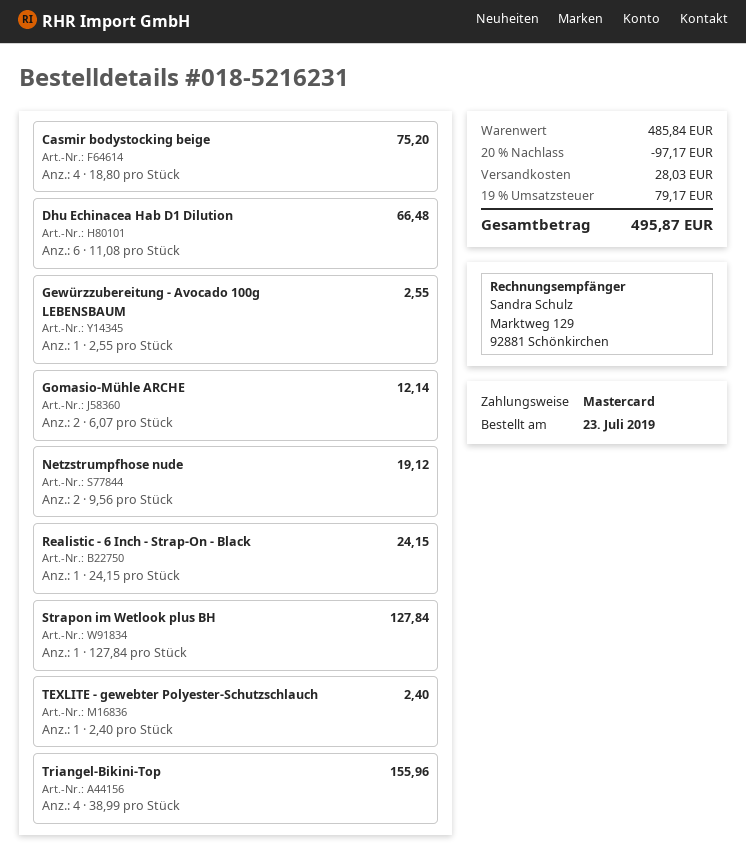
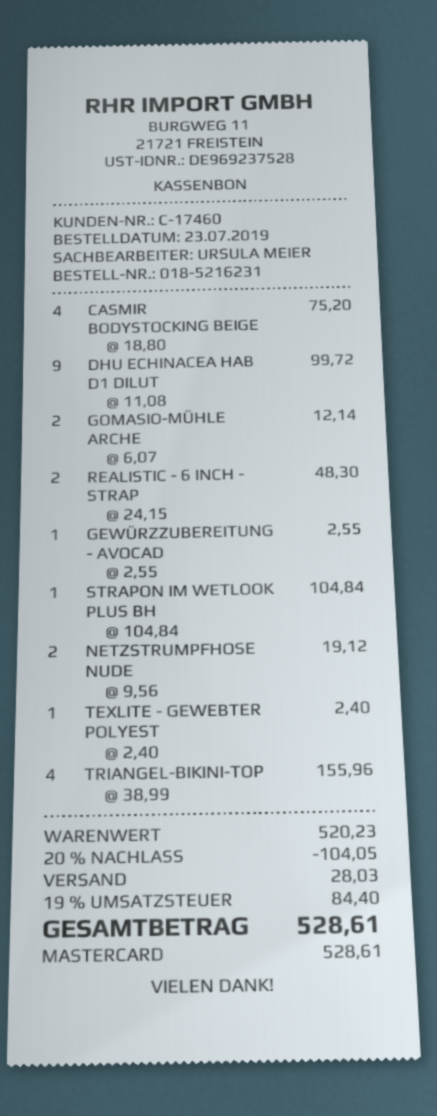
Dhu Echinacea Hab D1 Dilution: 6 x 11.08 = 66.48 -> 9 x 11.08 = 99.72
Realistic - 6 Inch - Strap-On - Black: 1 x 24.15 = 24.15 -> 2 x 24.15 = 48.30
Strapon im Wetlook plus BH: 1 x 127.84 = 127.84 -> 1 x 104.84 = 104.84
subtotal: 485.84 -> 520.23
discount: 20% = 97.17 -> 20% = 104.05
tax: 19% = 79.17 -> 19% = 84.40
total: 495.87 -> 528.61

